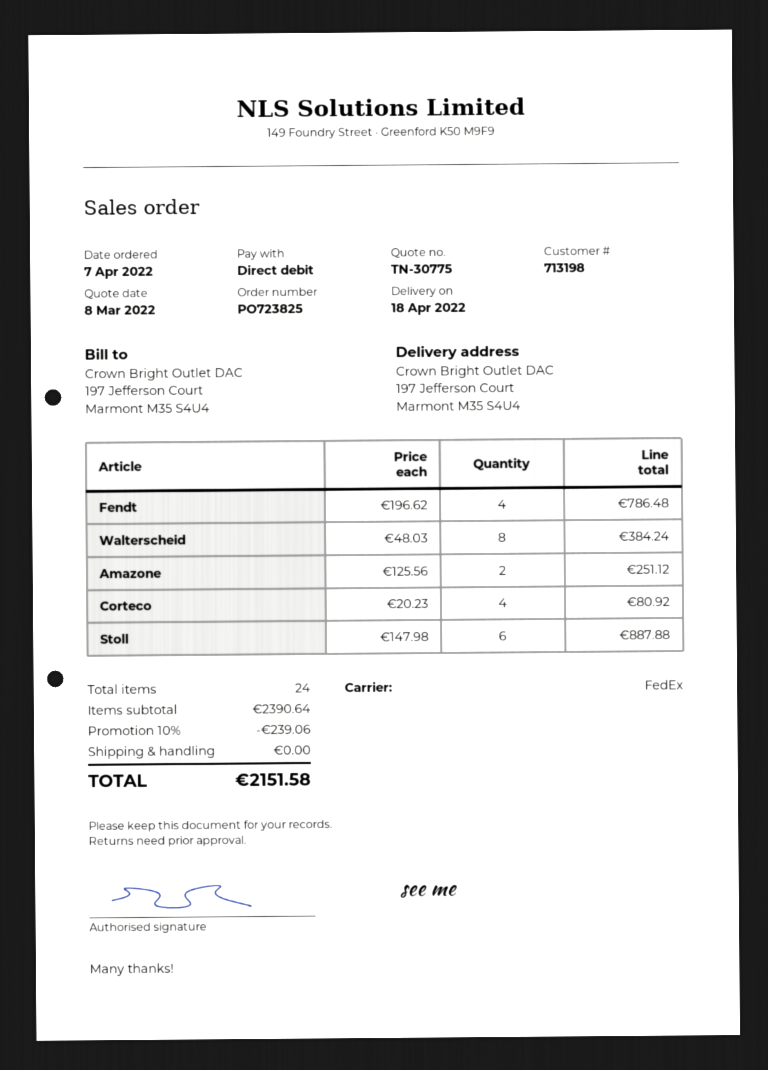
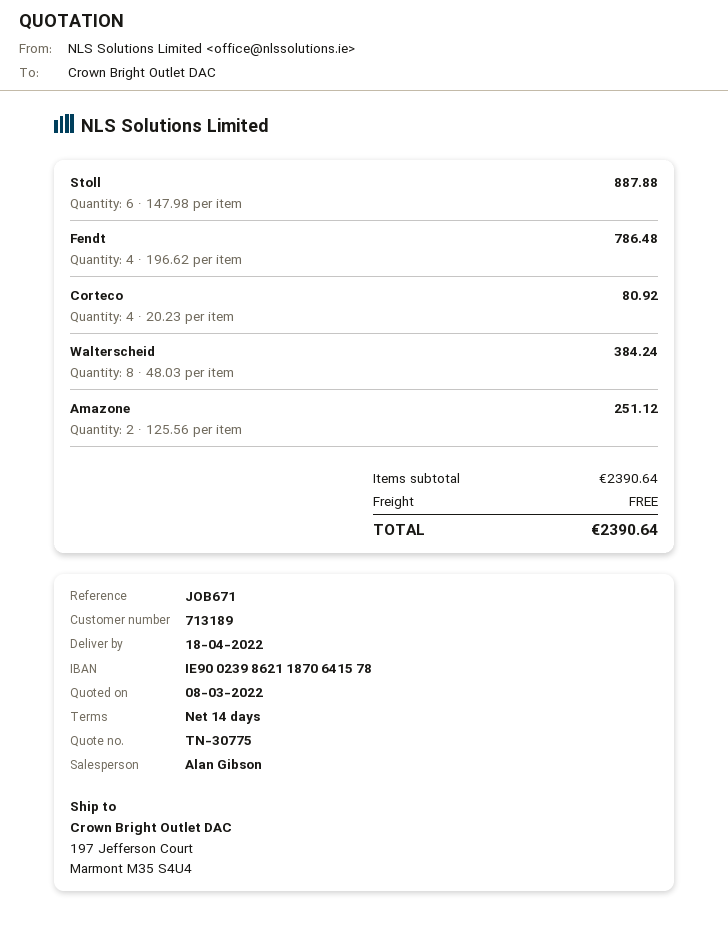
customer number: 713198 -> 713189
discount: 10% = 239.06 -> none
total: 2151.58 -> 2390.64

